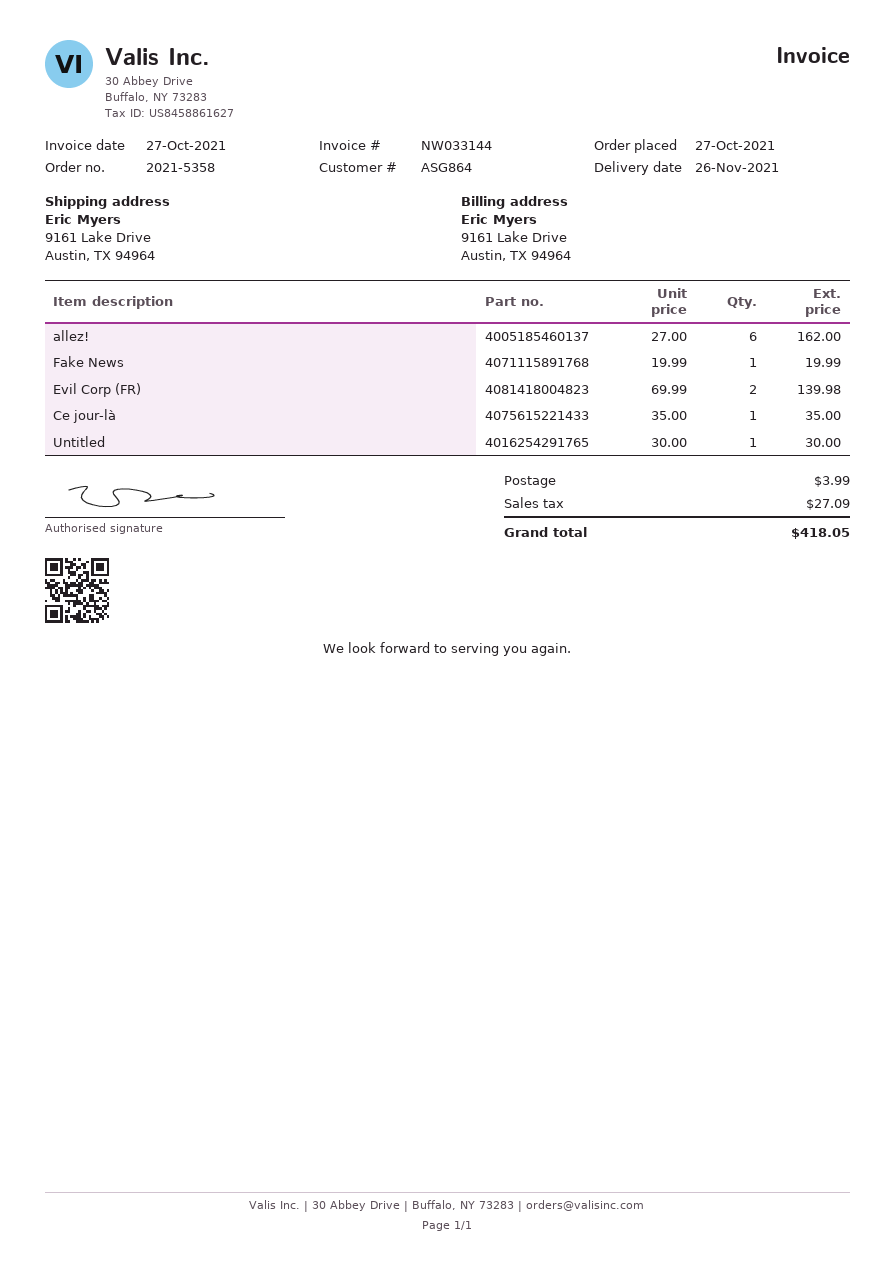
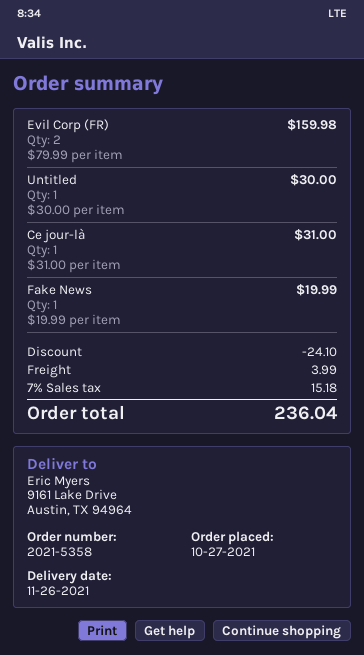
allez!: 6 x 27.00 = 162.00 -> none
Evil Corp (FR): 2 x 69.99 = 139.98 -> 2 x 79.99 = 159.98
Ce jour-là: 1 x 35.00 = 35.00 -> 1 x 31.00 = 31.00
discount: none -> 24.10
tax: 27.09 -> 15.18
total: 418.05 -> 236.04

